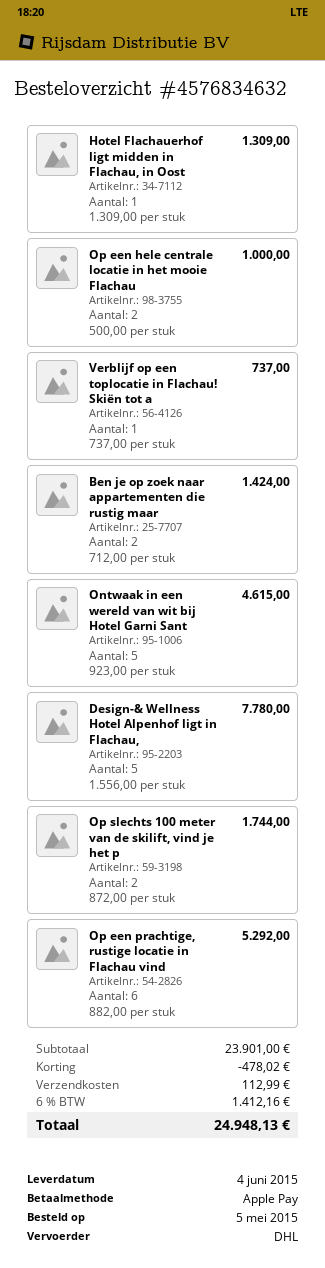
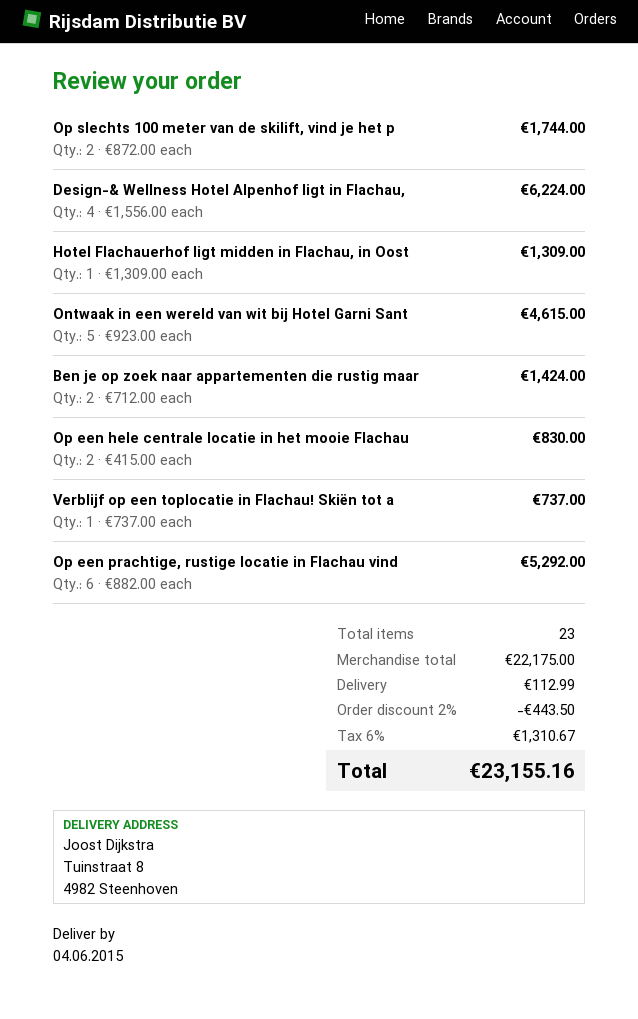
Op een hele centrale locatie in het mooie Flachau: 2 x 500.00 = 1000.00 -> 2 x 415.00 = 830.00
Design-& Wellness Hotel Alpenhof ligt in Flachau,: 5 x 1556.00 = 7780.00 -> 4 x 1556.00 = 6224.00
subtotal: 23901.00 -> 22175.00
discount: 478.02 -> 443.50
tax: 6% = 1412.16 -> 6% = 1310.67
total: 24948.13 -> 23155.16

